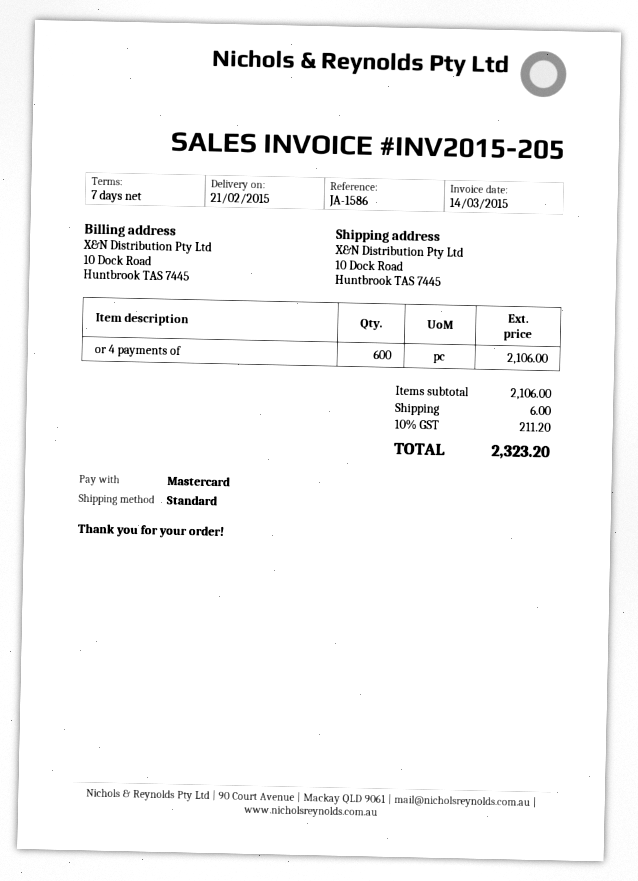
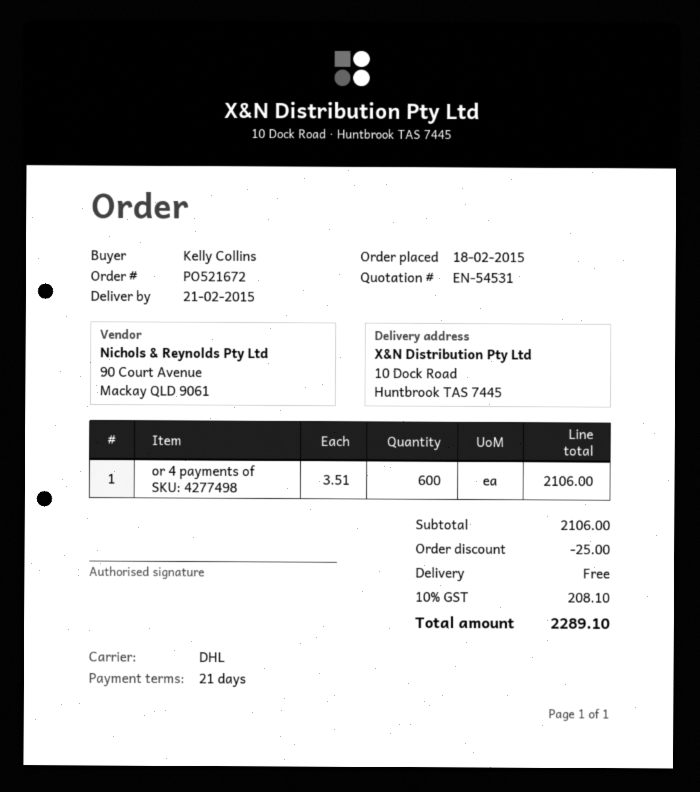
payment terms: 7 days -> 21 days
shipping method: standard -> DHL
discount: none -> 25.00
shipping: 6.00 -> 0.00
tax: 10% = 211.20 -> 10% = 208.10
total: 2323.20 -> 2289.10

